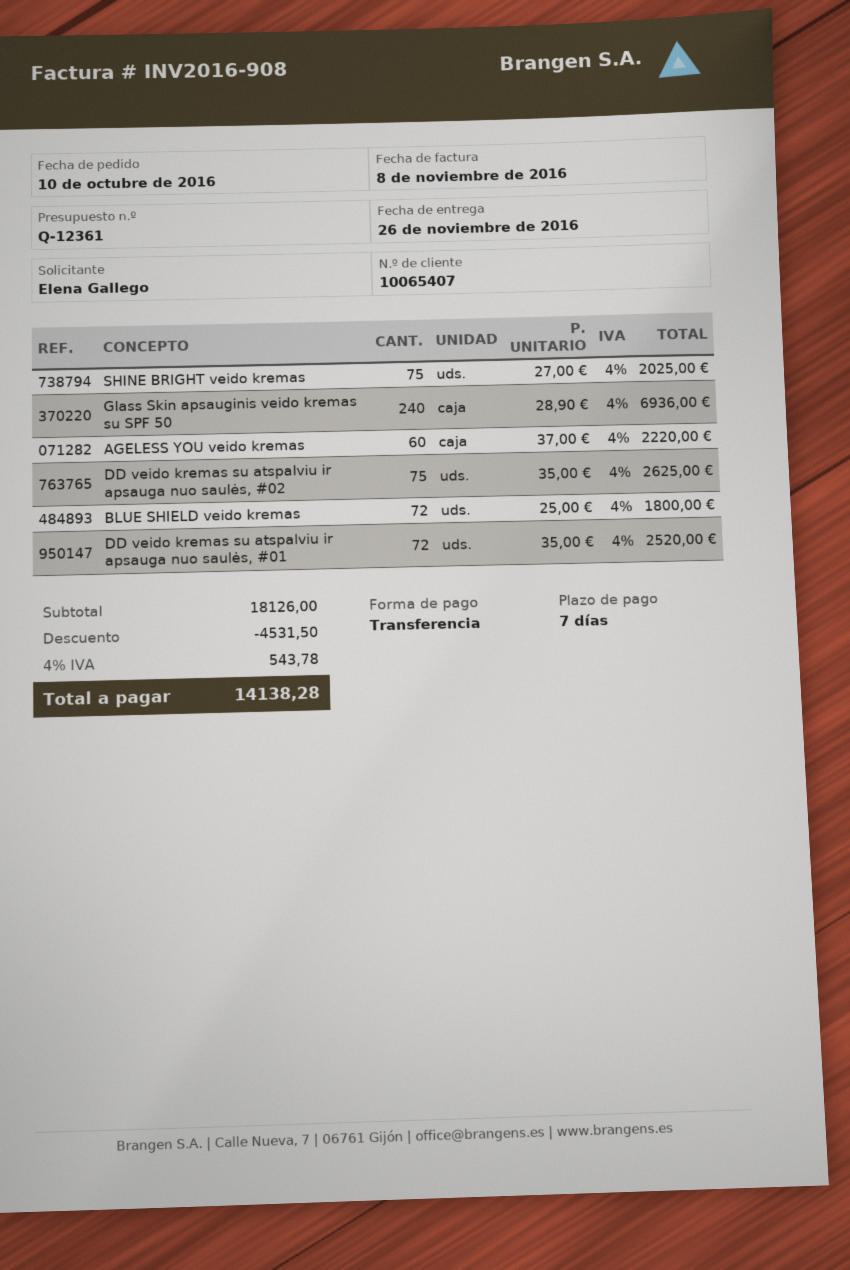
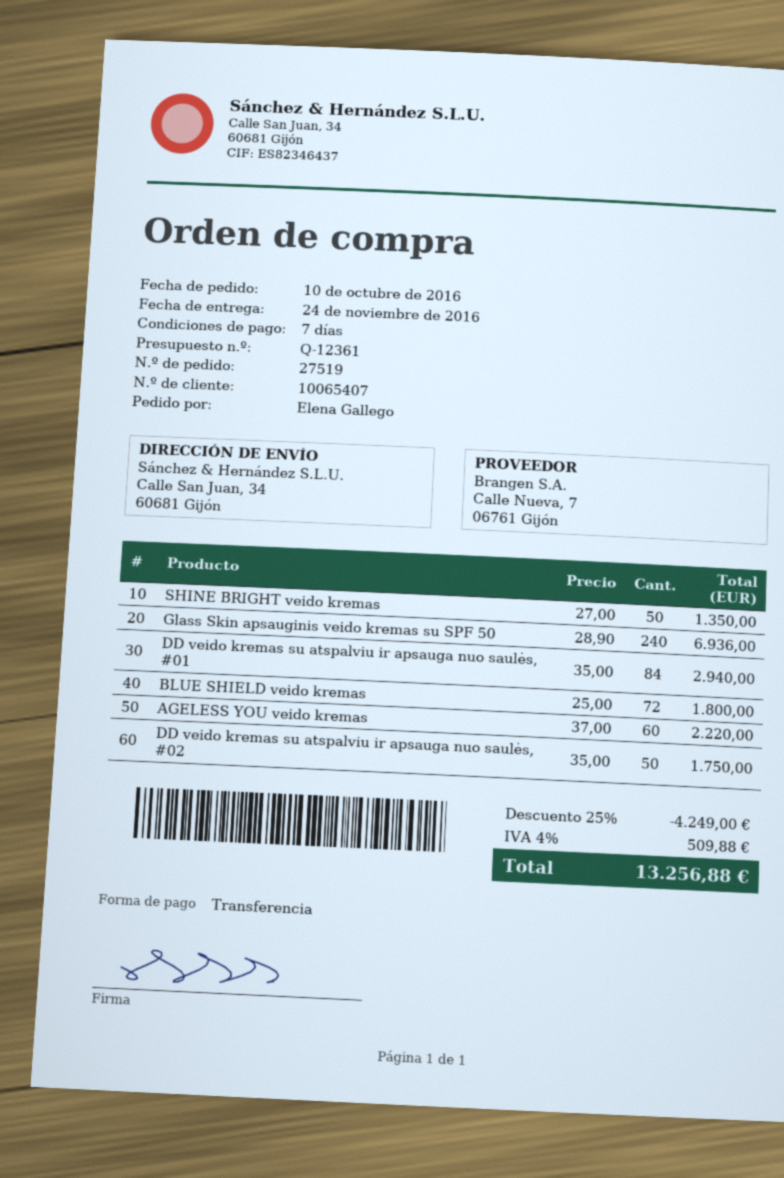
delivery date: 2016-11-26 -> 2016-11-24
SHINE BRIGHT veido kremas: 75 x 27.00 = 2025.00 -> 50 x 27.00 = 1350.00
DD veido kremas su atspalviu ir apsauga nuo saulės, #02: 75 x 35.00 = 2625.00 -> 50 x 35.00 = 1750.00
DD veido kremas su atspalviu ir apsauga nuo saulės, #01: 72 x 35.00 = 2520.00 -> 84 x 35.00 = 2940.00
discount: 4531.50 -> 4249.00
tax: 4% = 543.78 -> 4% = 509.88
total: 14138.28 -> 13256.88

